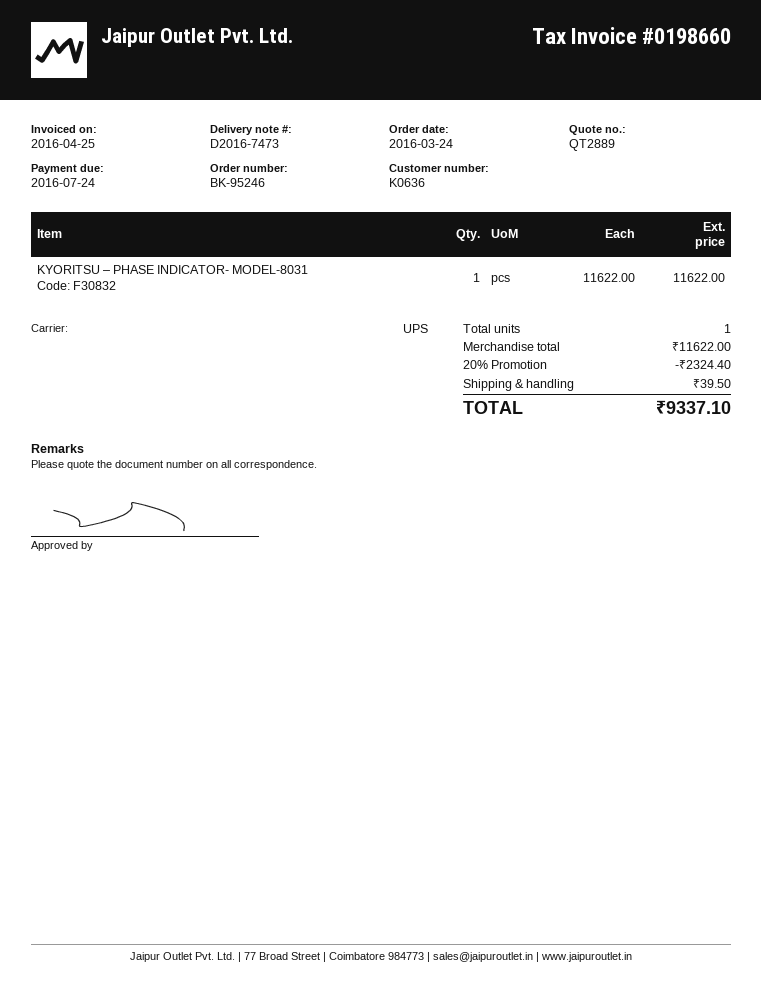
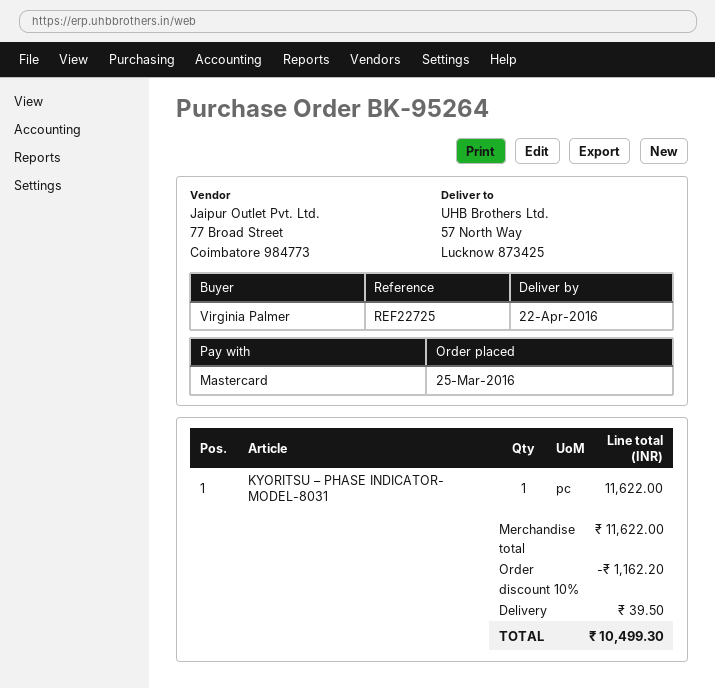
order number: BK-95246 -> BK-95264
order date: 2016-03-24 -> 2016-03-25
discount: 20% = 2324.40 -> 10% = 1162.20
total: 9337.10 -> 10499.30

